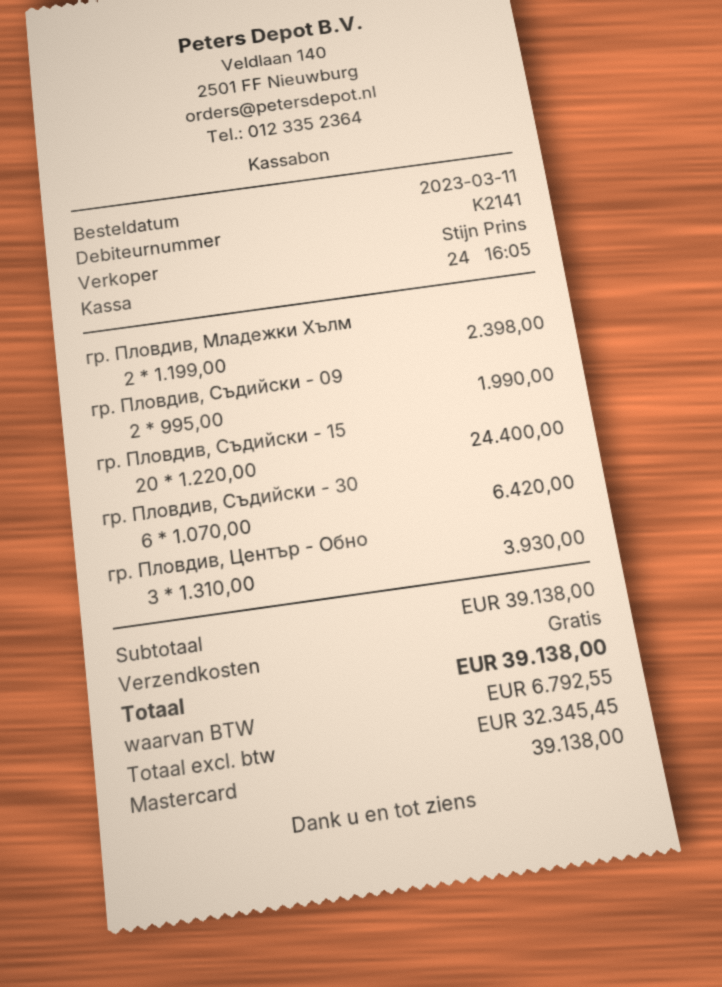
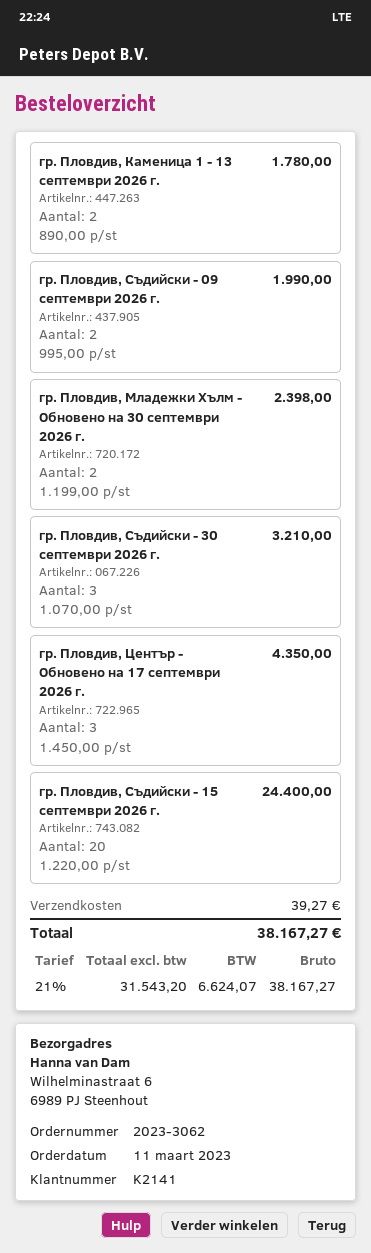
гр. Пловдив, Съдийски - 30: 6 x 1070.00 = 6420.00 -> 3 x 1070.00 = 3210.00
гр. Пловдив, Център - Обно: 3 x 1310.00 = 3930.00 -> 3 x 1450.00 = 4350.00
гр. Пловдив, Каменица 1 - 13 септември 2026 г.: none -> 2 x 890.00 = 1780.00
shipping: 0.00 -> 39.27
net: 32345.45 -> 31543.20
tax: 6792.55 -> 6624.07
total: 39138.00 -> 38167.27

